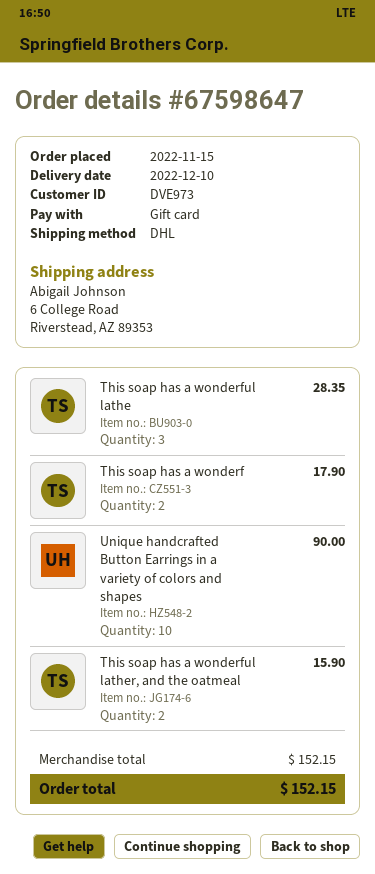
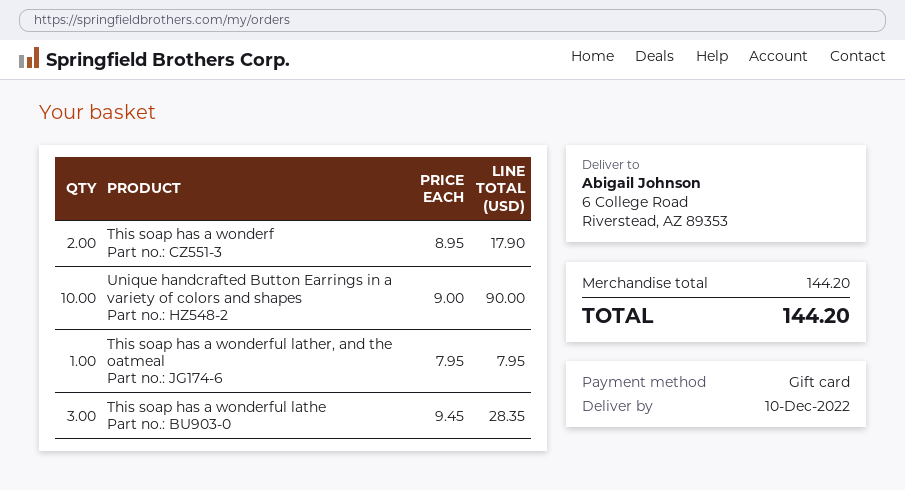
This soap has a wonderful lather, and the oatmeal: 2 for 15.90 -> 1 for 7.95
subtotal: 152.15 -> 144.20
total: 152.15 -> 144.20

